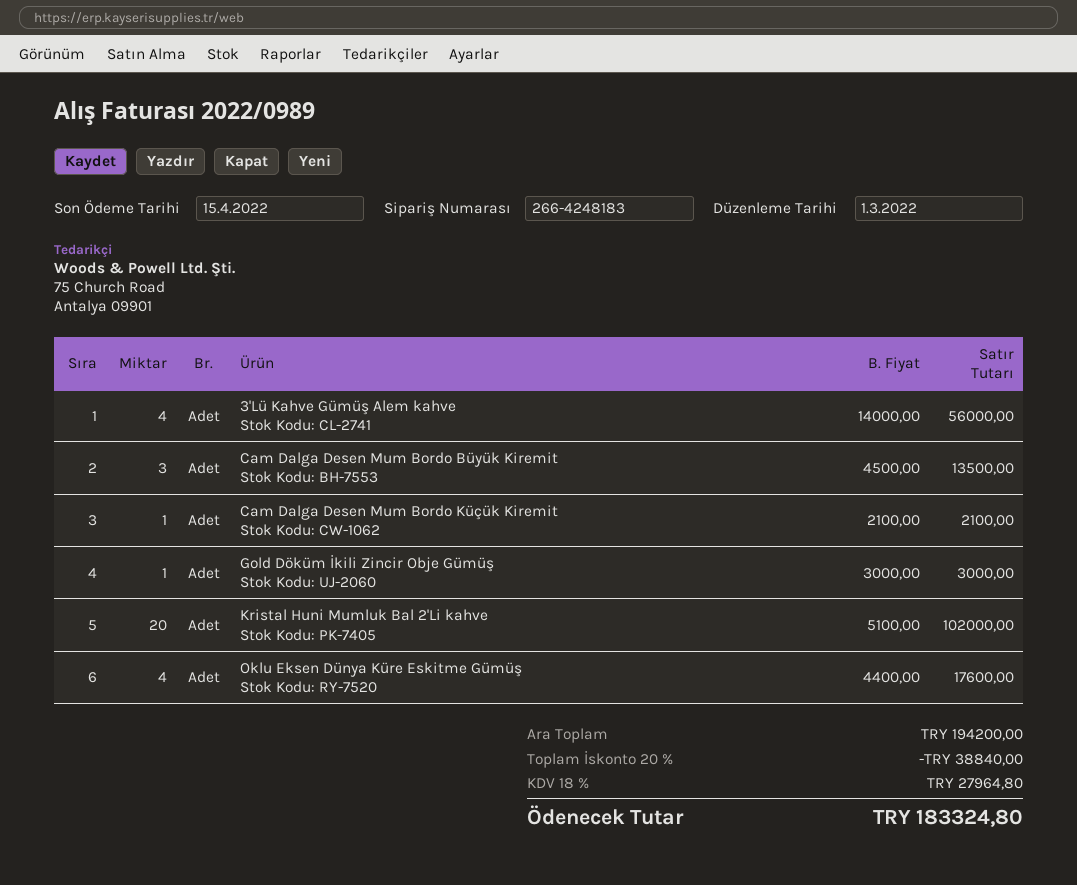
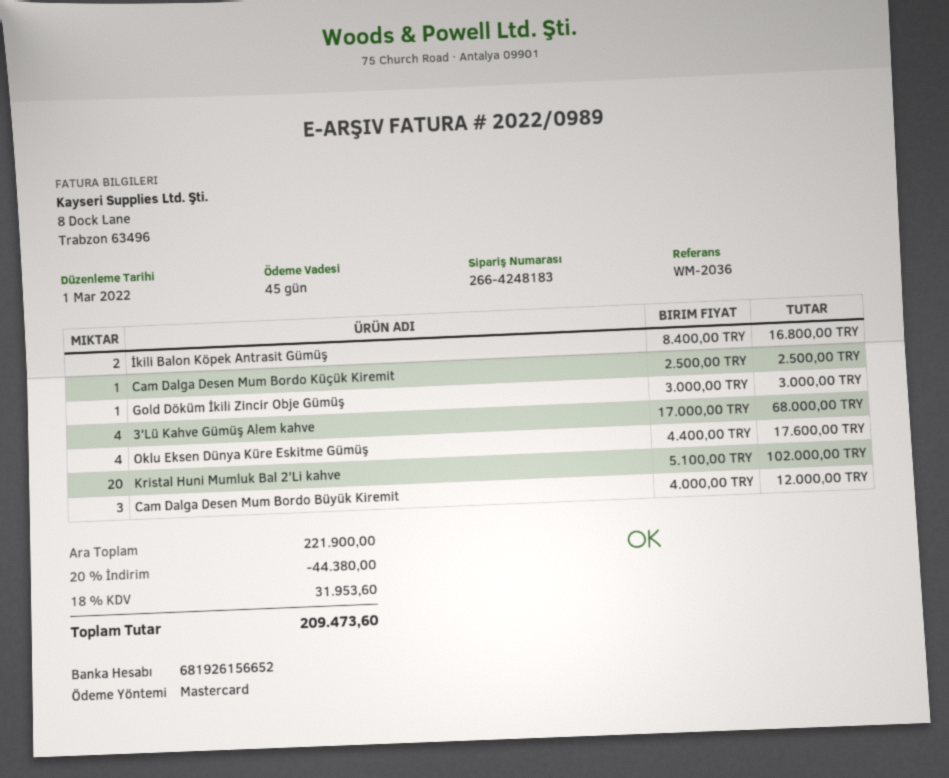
3'Lü Kahve Gümüş Alem kahve: 4 x 14000.00 = 56000.00 -> 4 x 17000.00 = 68000.00
Cam Dalga Desen Mum Bordo Büyük Kiremit: 3 x 4500.00 = 13500.00 -> 3 x 4000.00 = 12000.00
Cam Dalga Desen Mum Bordo Küçük Kiremit: 1 x 2100.00 = 2100.00 -> 1 x 2500.00 = 2500.00
İkili Balon Köpek Antrasit Gümüş: none -> 2 x 8400.00 = 16800.00
subtotal: 194200.00 -> 221900.00
discount: 20% = 38840.00 -> 20% = 44380.00
tax: 18% = 27964.80 -> 18% = 31953.60
total: 183324.80 -> 209473.60

